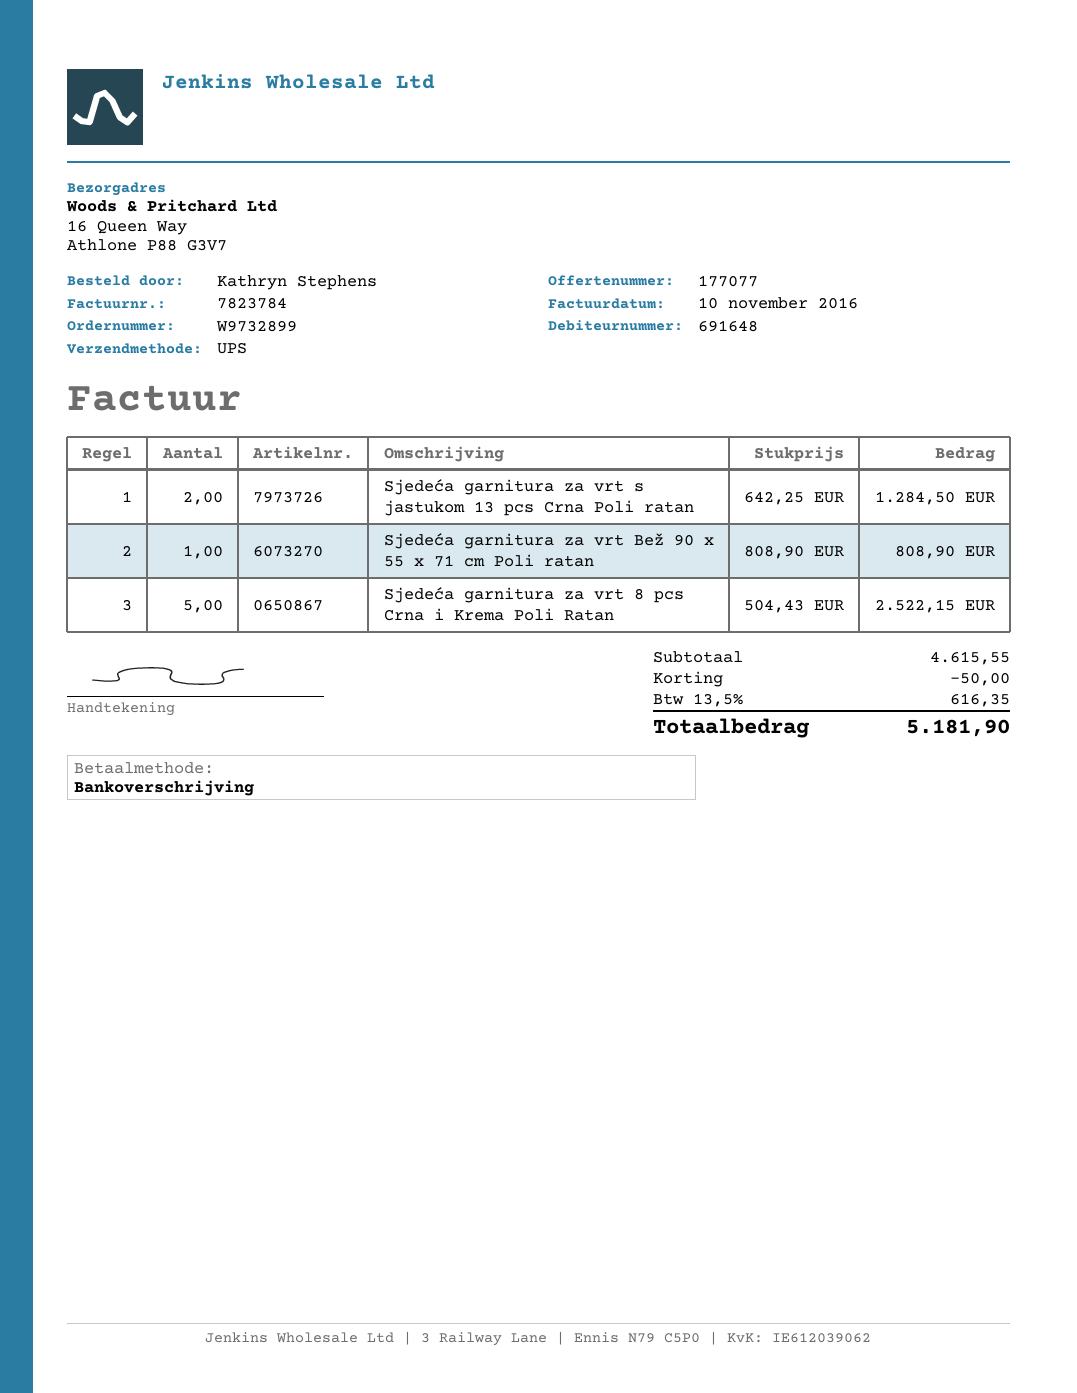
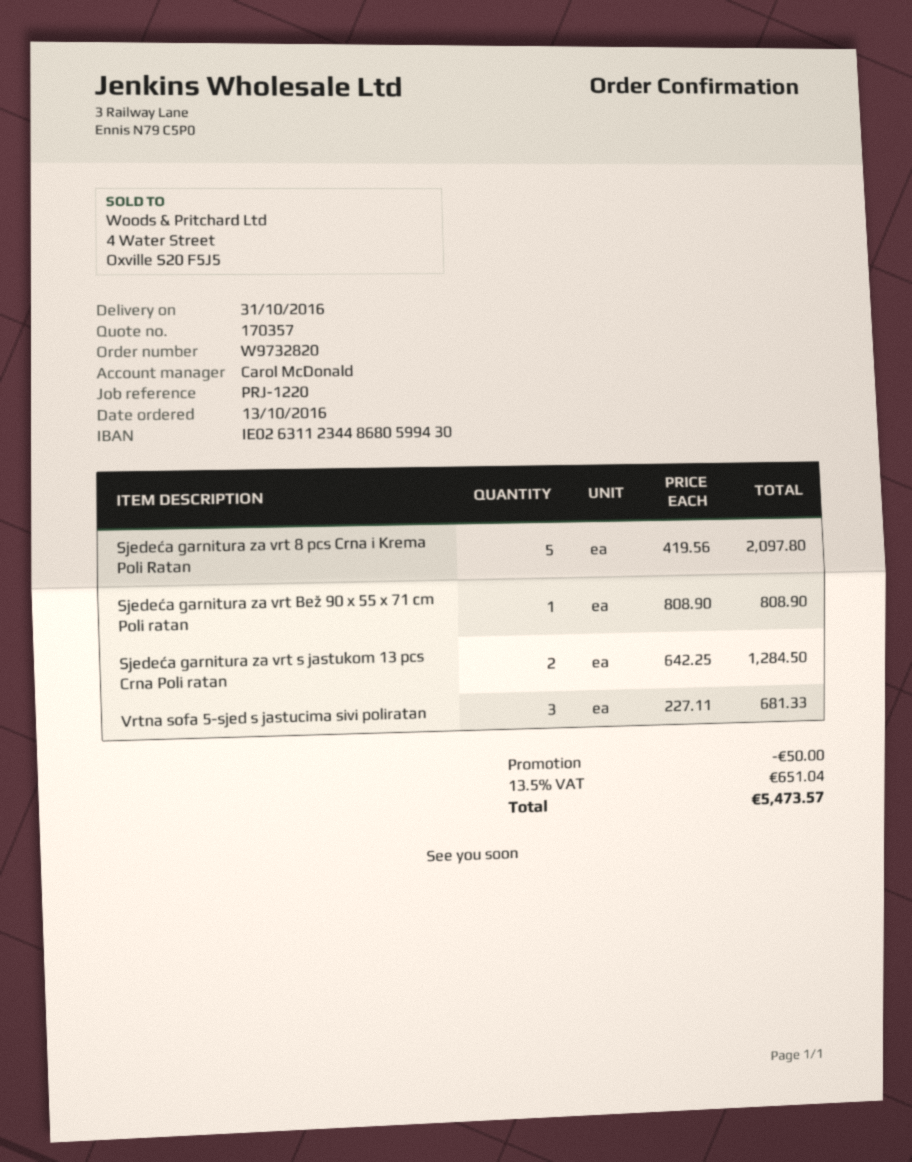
quote number: 177077 -> 170357
order number: W9732899 -> W9732820
Sjedeća garnitura za vrt 8 pcs Crna i Krema Poli Ratan: 5 x 504.43 = 2522.15 -> 5 x 419.56 = 2097.80
Vrtna sofa 5-sjed s jastucima sivi poliratan: none -> 3 x 227.11 = 681.33
tax: 13.5% = 616.35 -> 13.5% = 651.04
total: 5181.90 -> 5473.57

